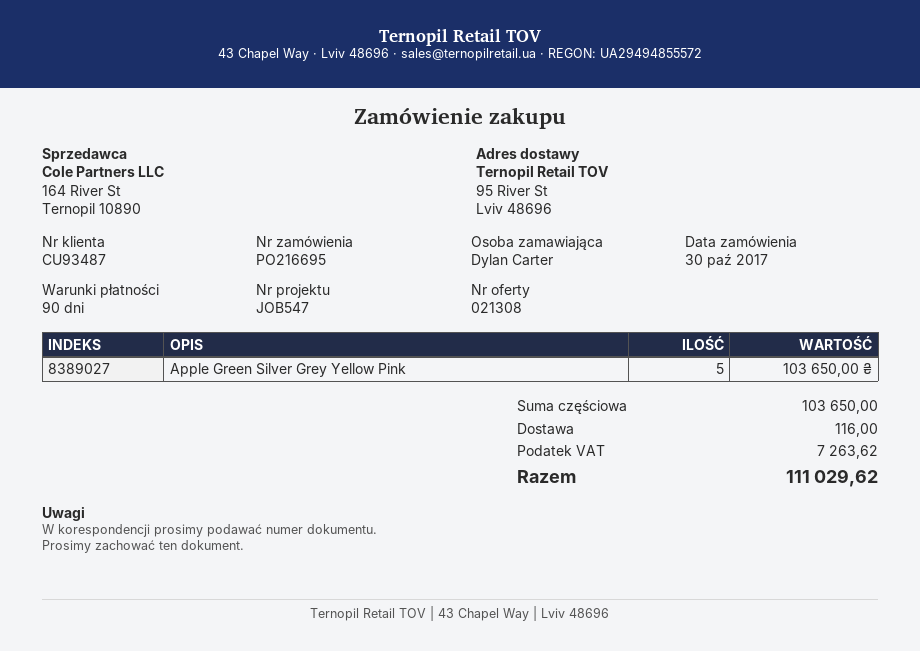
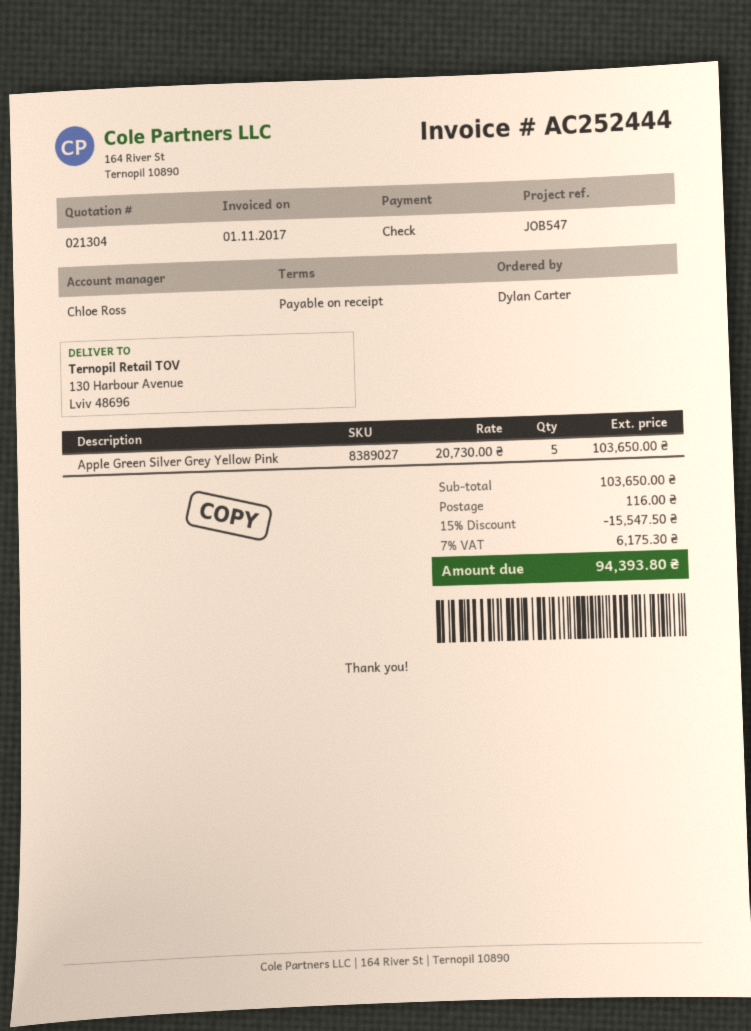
quote number: 021308 -> 021304
payment terms: 90 days -> on receipt
ship to: 95 River St, Lviv 48696 -> 130 Harbour Avenue, Lviv 48696
discount: none -> 15% = 15547.50
tax: 7263.62 -> 6175.30
total: 111029.62 -> 94393.80

